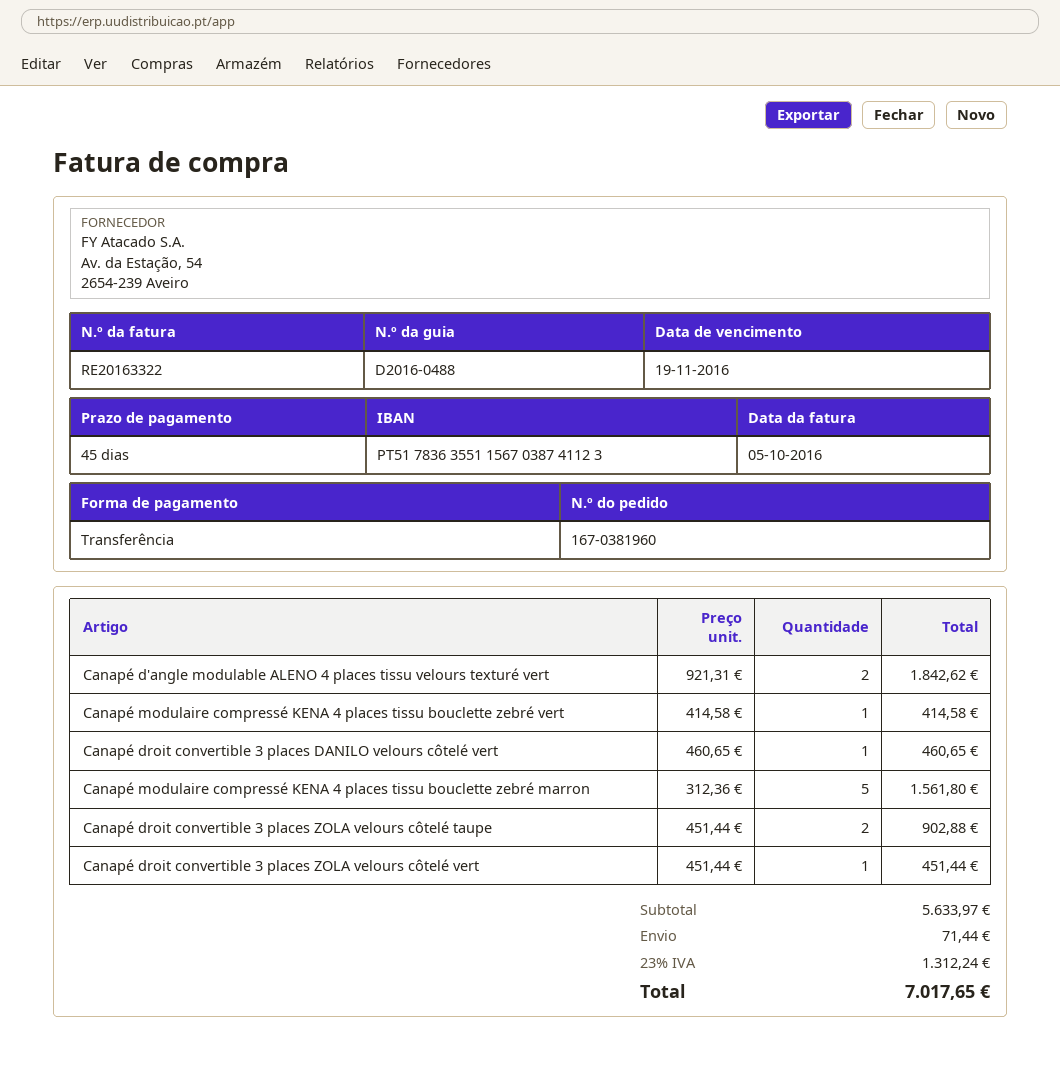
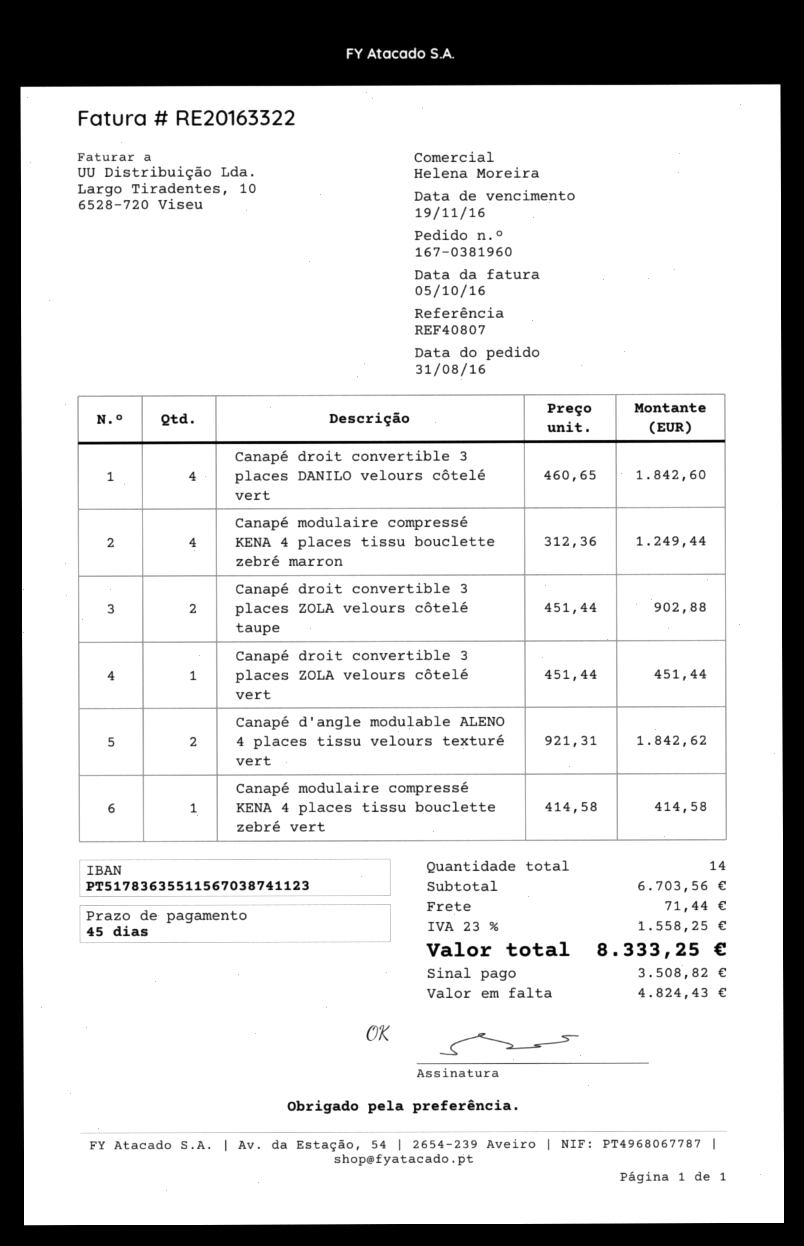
Canapé droit convertible 3 places DANILO velours côtelé vert: 1 x 460.65 = 460.65 -> 4 x 460.65 = 1842.60
Canapé modulaire compressé KENA 4 places tissu bouclette zebré marron: 5 x 312.36 = 1561.80 -> 4 x 312.36 = 1249.44
subtotal: 5633.97 -> 6703.56
tax: 23% = 1312.24 -> 23% = 1558.25
total: 7017.65 -> 8333.25

